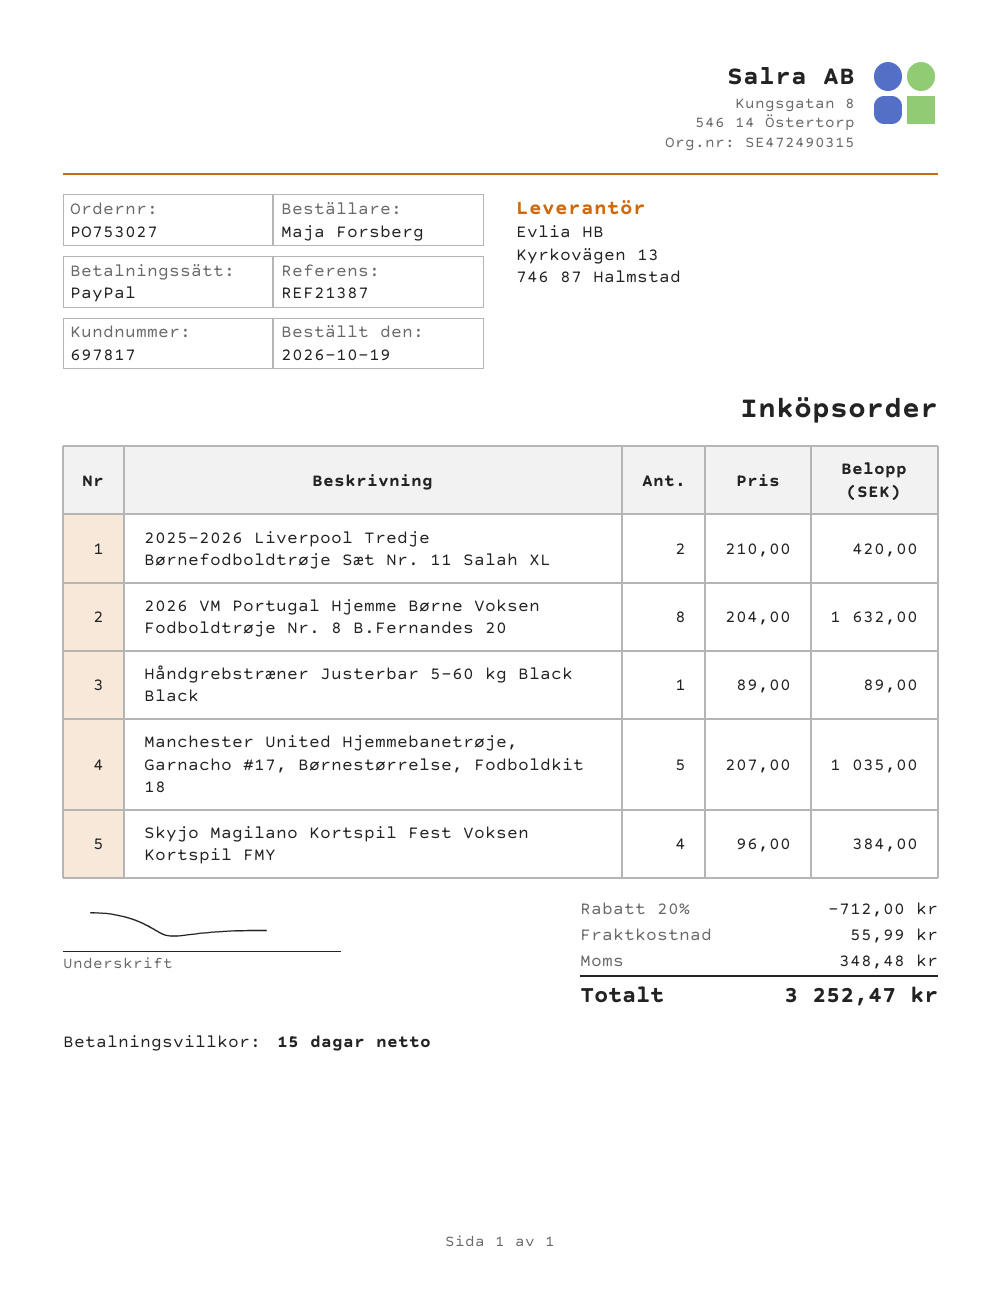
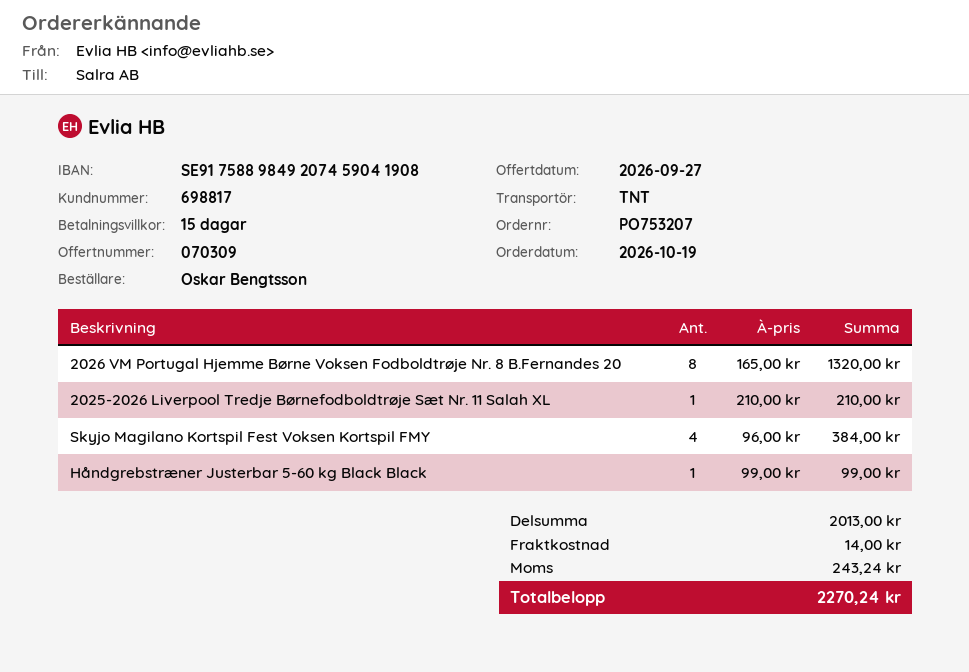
order number: PO753027 -> PO753207
customer number: 697817 -> 698817
ordered by: Maja Forsberg -> Oskar Bengtsson
2025-2026 Liverpool Tredje Børnefodboldtrøje Sæt Nr. 11 Salah XL: 2 x 210.00 = 420.00 -> 1 x 210.00 = 210.00
2026 VM Portugal Hjemme Børne Voksen Fodboldtrøje Nr. 8 B.Fernandes 20: 8 x 204.00 = 1632.00 -> 8 x 165.00 = 1320.00
Håndgrebstræner Justerbar 5-60 kg Black Black: 1 x 89.00 = 89.00 -> 1 x 99.00 = 99.00
Manchester United Hjemmebanetrøje, Garnacho #17, Børnestørrelse, Fodboldkit 18: 5 x 207.00 = 1035.00 -> none
discount: 20% = 712.00 -> none
shipping: 55.99 -> 14.00
tax: 348.48 -> 243.24
total: 3252.47 -> 2270.24

